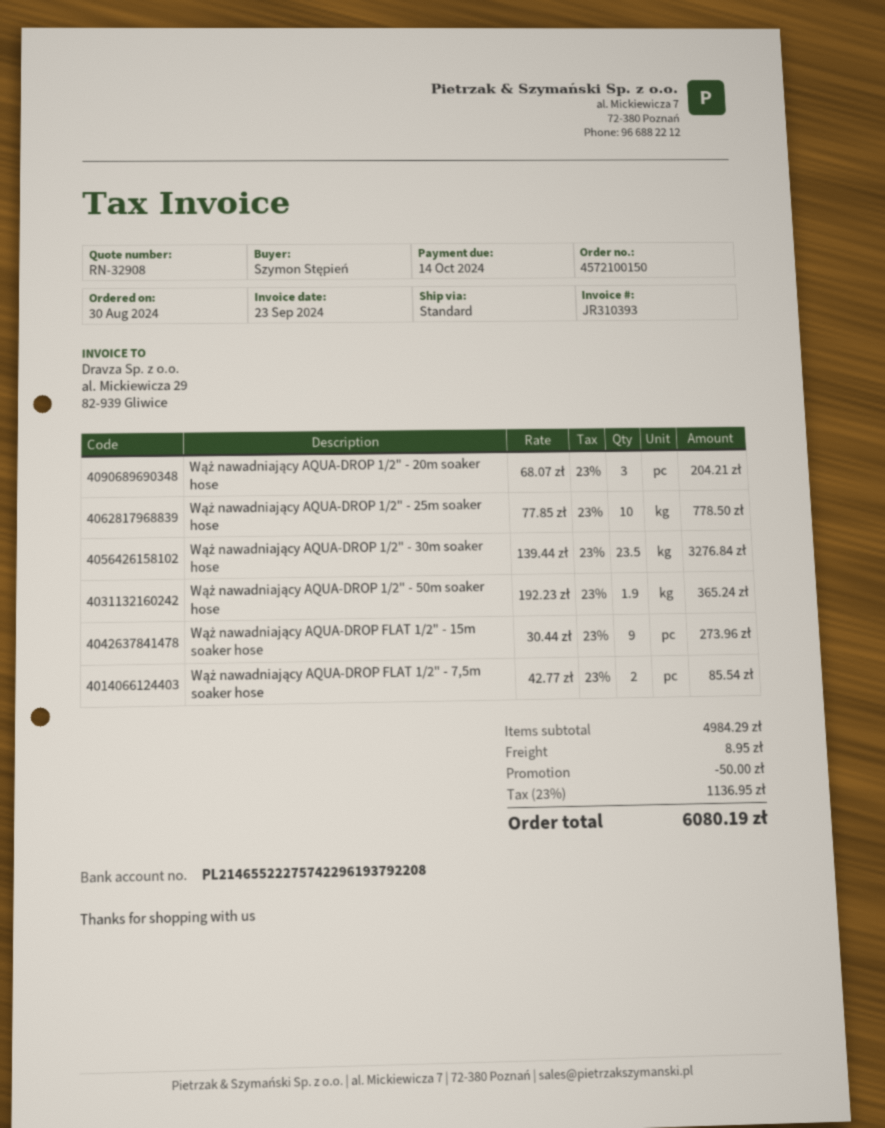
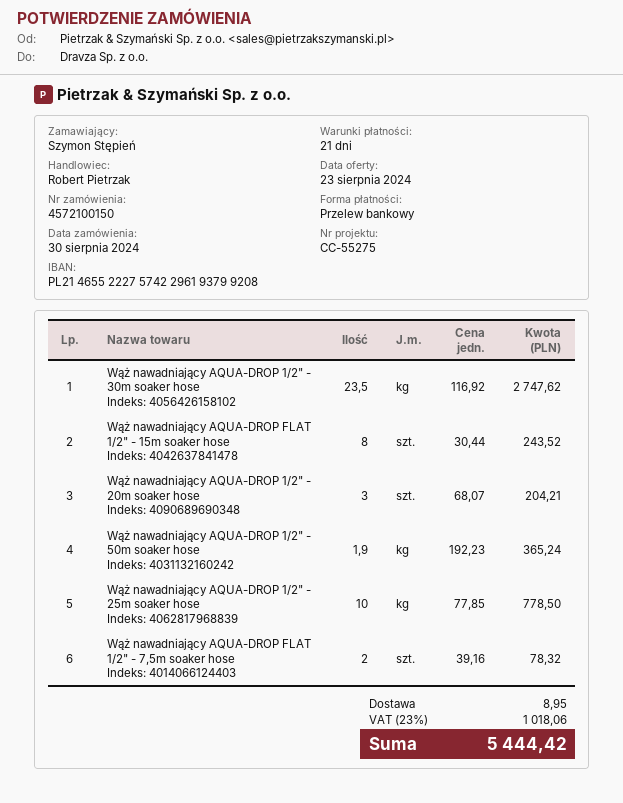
bank account: PL21465522275742296193792208 -> PL21465522275742296193799208
Wąż nawadniający AQUA-DROP 1/2" - 30m soaker hose: 23.5 x 139.44 = 3276.84 -> 23.5 x 116.92 = 2747.62
Wąż nawadniający AQUA-DROP FLAT 1/2" - 15m soaker hose: 9 x 30.44 = 273.96 -> 8 x 30.44 = 243.52
Wąż nawadniający AQUA-DROP FLAT 1/2" - 7,5m soaker hose: 2 x 42.77 = 85.54 -> 2 x 39.16 = 78.32
discount: 50.00 -> none
tax: 23% = 1136.95 -> 23% = 1018.06
total: 6080.19 -> 5444.42

